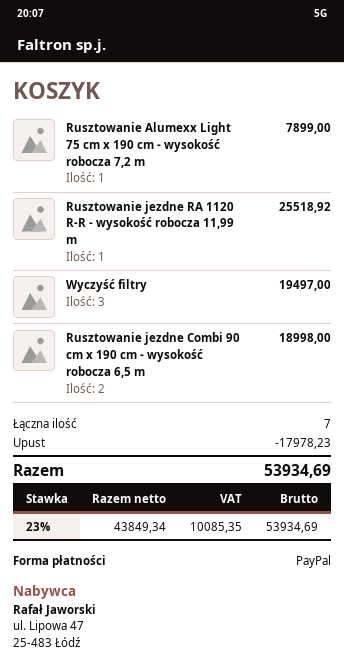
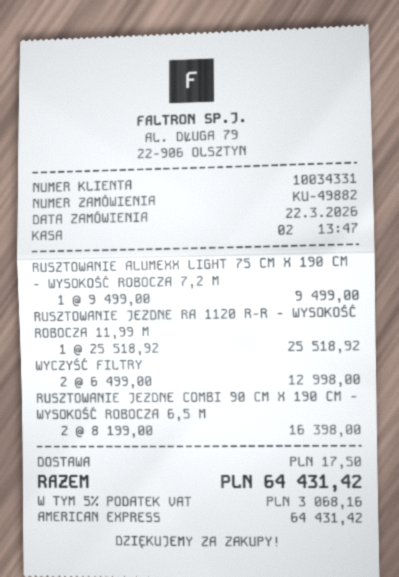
payment method: PayPal -> American Express
Rusztowanie Alumexx Light 75 cm x 190 cm - wysokość robocza 7,2 m: 1 for 7899.00 -> 1 for 9499.00
Wyczyść filtry: 3 for 19497.00 -> 2 for 12998.00
Rusztowanie jezdne Combi 90 cm x 190 cm - wysokość robocza 6,5 m: 2 for 18998.00 -> 2 for 16398.00
discount: 17978.23 -> none
shipping: none -> 17.50
tax: 23% = 10085.35 -> 5% = 3068.16
total: 53934.69 -> 64431.42

